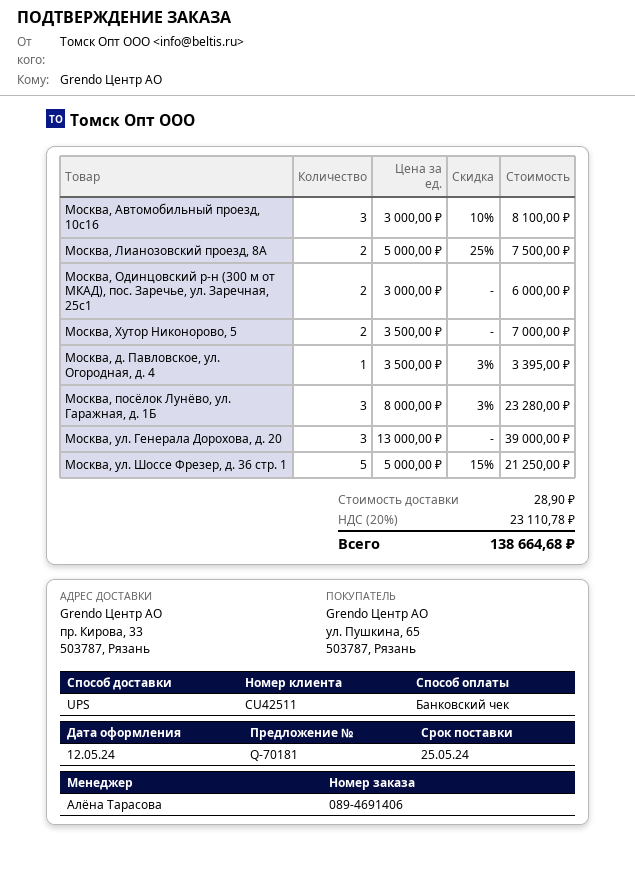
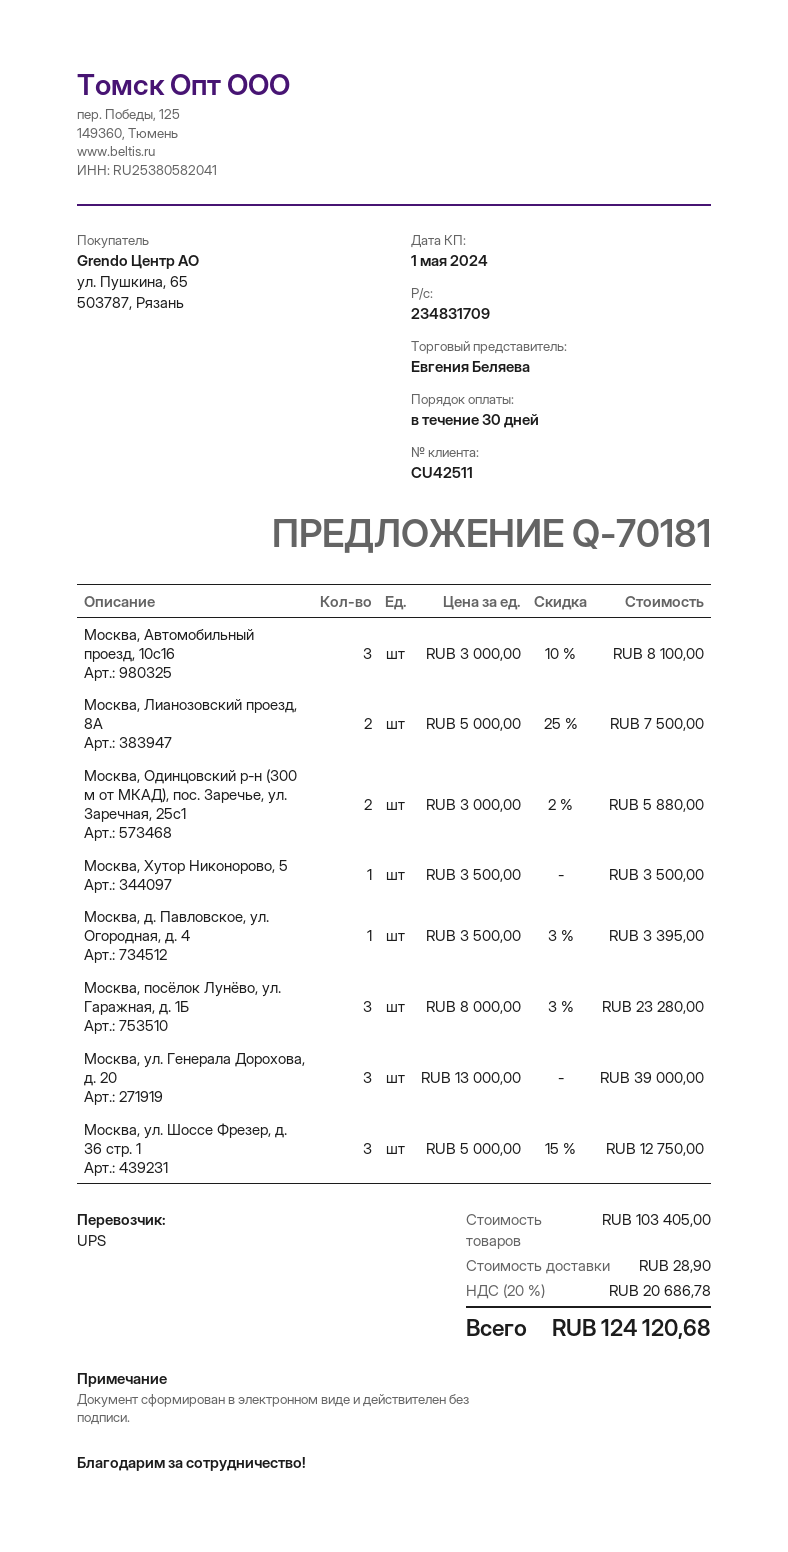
sales rep: Алёна Тарасова -> Евгения Беляева
Москва, Одинцовский р-н (300 м от МКАД), пос. Заречье, ул. Заречная, 25с1: 2 x 3000.00 = 6000.00 -> 2 x 3000.00 - 2% = 5880.00
Москва, Хутор Никонорово, 5: 2 x 3500.00 = 7000.00 -> 1 x 3500.00 = 3500.00
Москва, ул. Шоссе Фрезер, д. 36 стр. 1: 5 x 5000.00 - 15% = 21250.00 -> 3 x 5000.00 - 15% = 12750.00
tax: 20% = 23110.78 -> 20% = 20686.78
total: 138664.68 -> 124120.68

